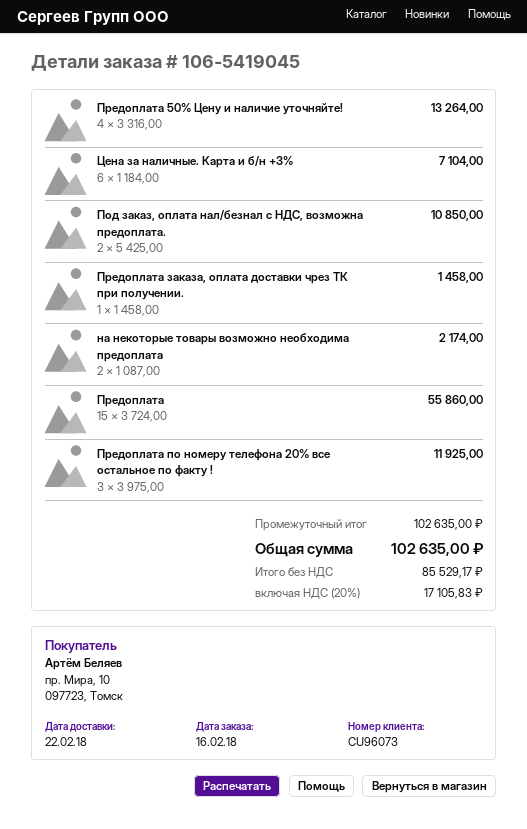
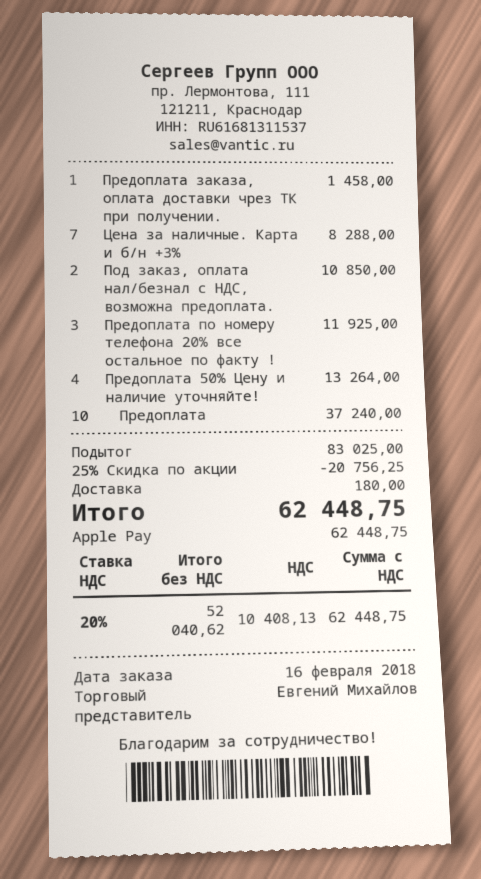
Цена за наличные. Карта и б/н +3%: 6 for 7104.00 -> 7 for 8288.00
на некоторые товары возможно необходима предоплата: 2 for 2174.00 -> none
Предоплата: 15 for 55860.00 -> 10 for 37240.00
subtotal: 102635.00 -> 83025.00
discount: none -> 25% = 20756.25
shipping: none -> 180.00
net: 85529.17 -> 52040.62
tax: 20% = 17105.83 -> 20% = 10408.13
total: 102635.00 -> 62448.75

